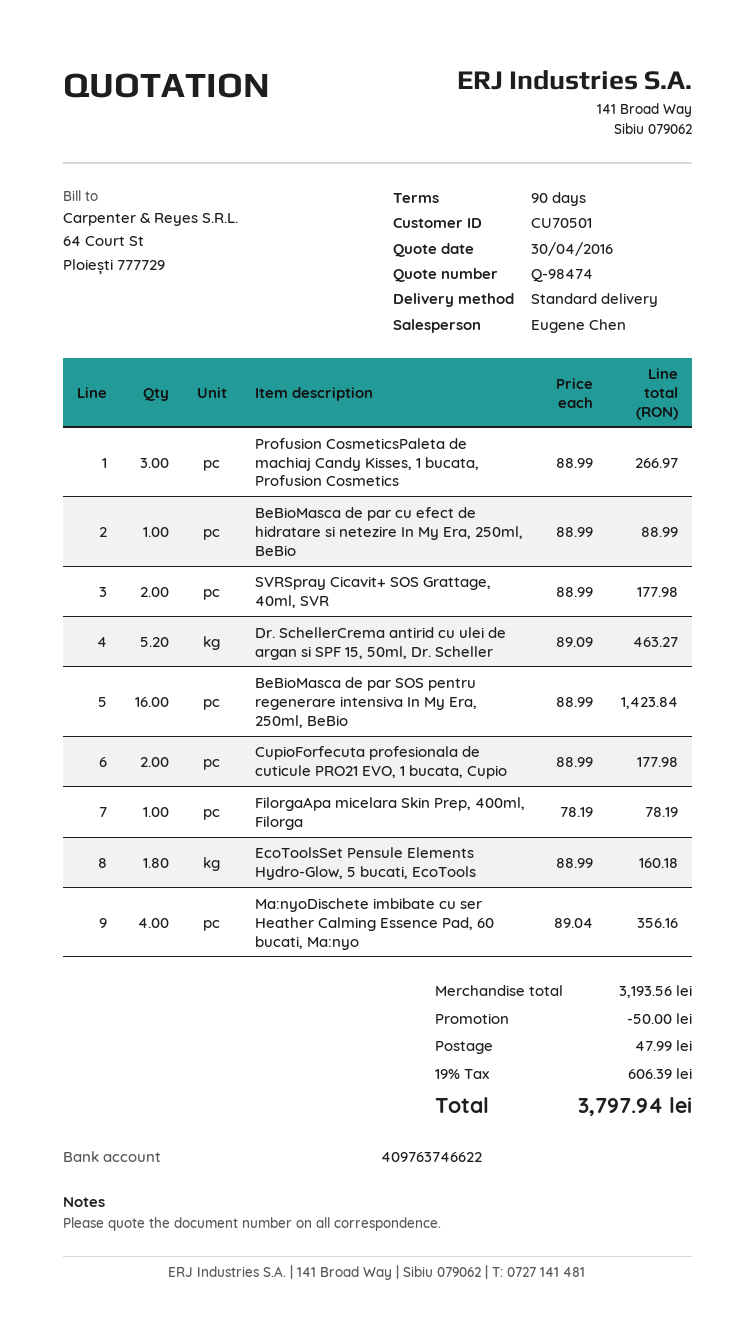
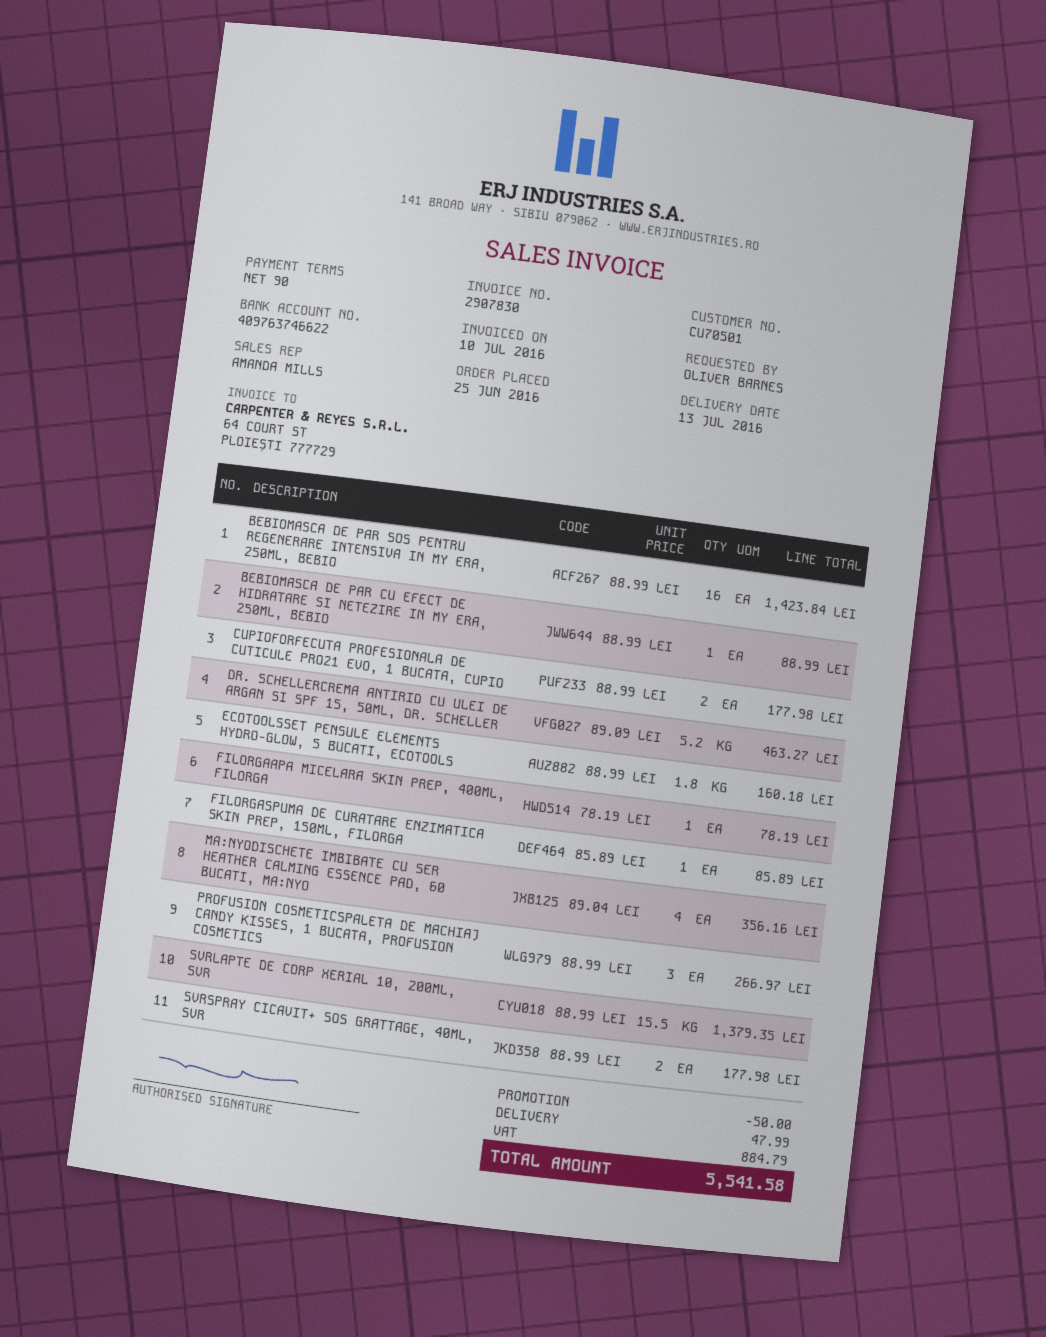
sales rep: Eugene Chen -> AMANDA MILLS
FILORGASPUMA DE CURATARE ENZIMATICA SKIN PREP, 150ML, FILORGA: none -> 1 x 85.89 = 85.89
SVRLAPTE DE CORP XERIAL 10, 200ML, SVR: none -> 15.5 x 88.99 = 1379.35
tax: 606.39 -> 884.79
total: 3797.94 -> 5541.58

